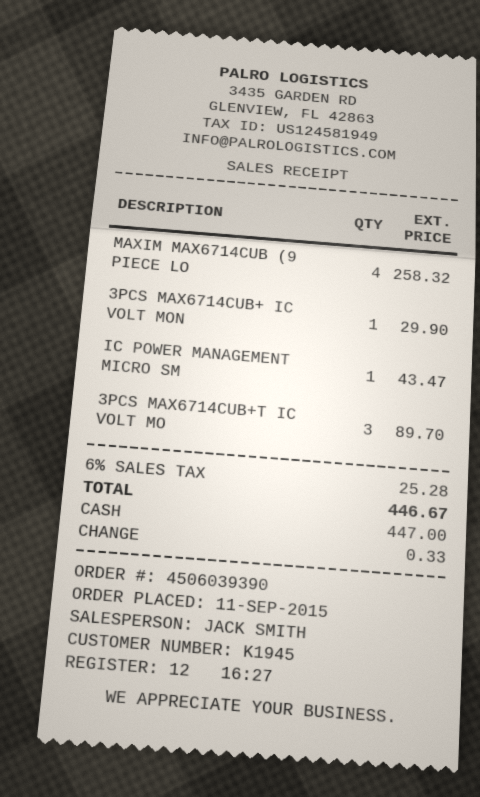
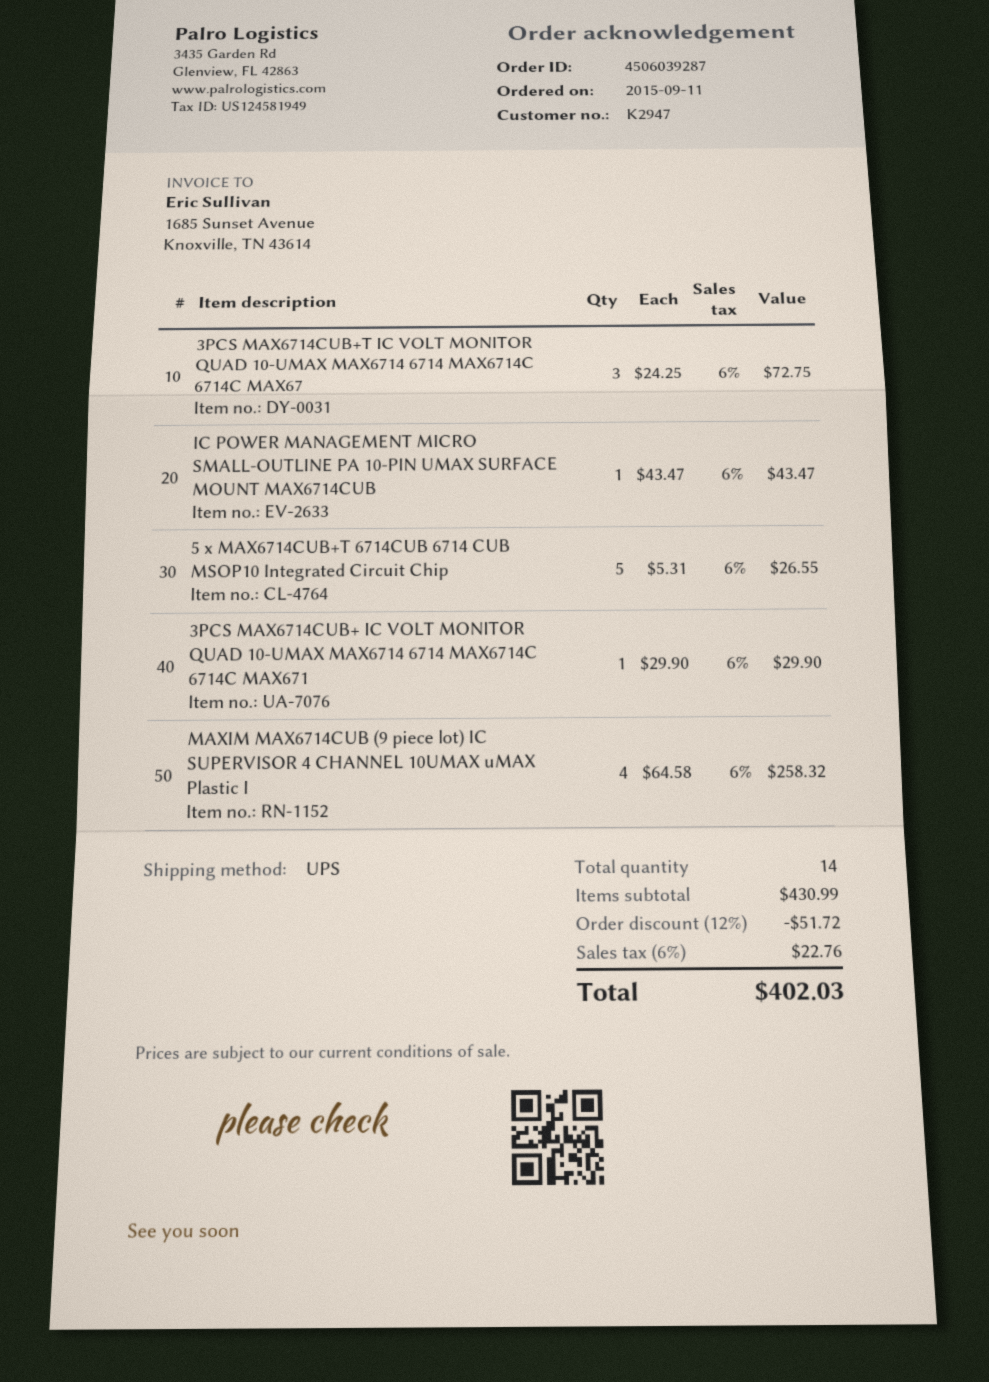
order number: 4506039390 -> 4506039287
customer number: K1945 -> K2947
3PCS MAX6714CUB+T IC VOLT MO: 3 for 89.70 -> 3 for 72.75
5 x MAX6714CUB+T 6714CUB 6714 CUB MSOP10 Integrated Circuit Chip: none -> 5 for 26.55
discount: none -> 12% = 51.72
tax: 6% = 25.28 -> 6% = 22.76
total: 446.67 -> 402.03

